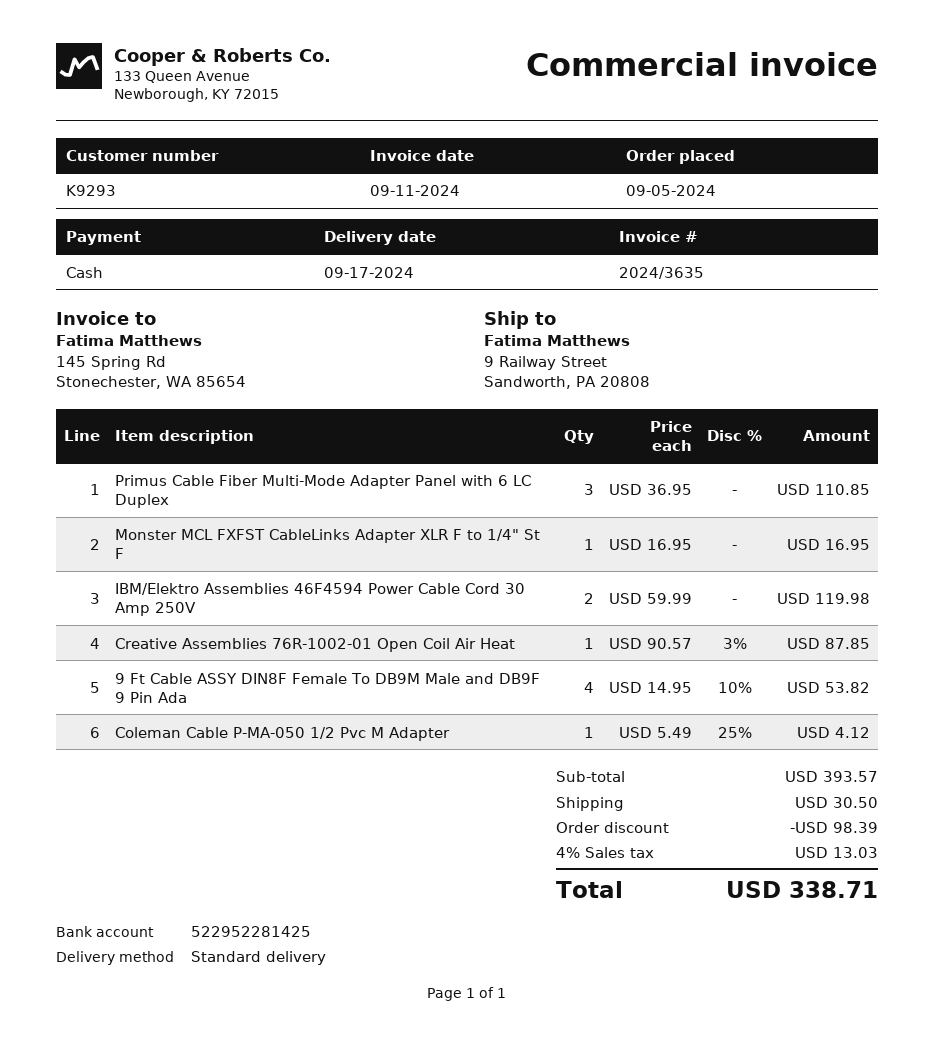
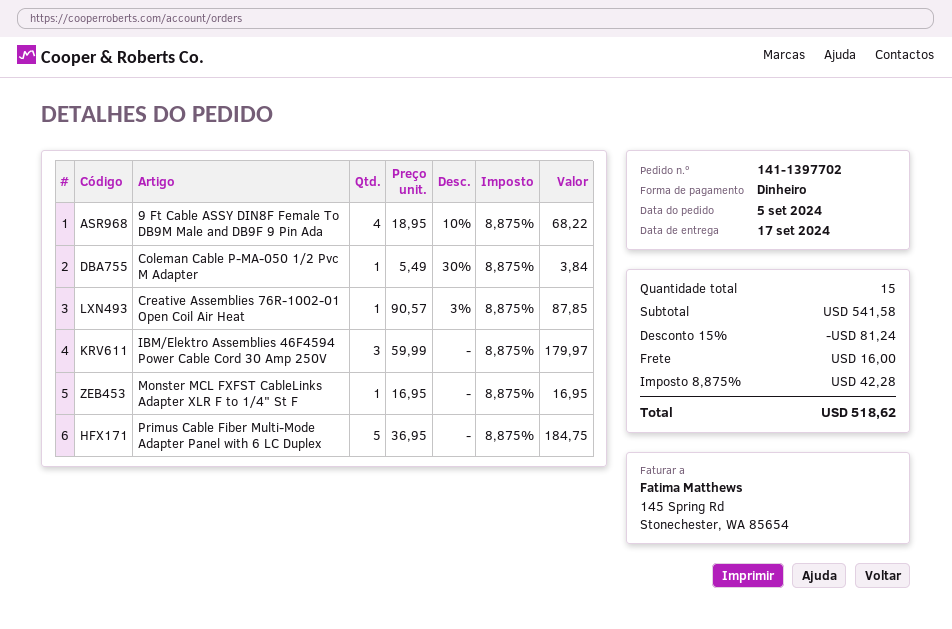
Primus Cable Fiber Multi-Mode Adapter Panel with 6 LC Duplex: 3 x 36.95 = 110.85 -> 5 x 36.95 = 184.75
IBM/Elektro Assemblies 46F4594 Power Cable Cord 30 Amp 250V: 2 x 59.99 = 119.98 -> 3 x 59.99 = 179.97
9 Ft Cable ASSY DIN8F Female To DB9M Male and DB9F 9 Pin Ada: 4 x 14.95 - 10% = 53.82 -> 4 x 18.95 - 10% = 68.22
Coleman Cable P-MA-050 1/2 Pvc M Adapter: 1 x 5.49 - 25% = 4.12 -> 1 x 5.49 - 30% = 3.84
subtotal: 393.57 -> 541.58
discount: 98.39 -> 81.24
shipping: 30.50 -> 16.00
tax: 4% = 13.03 -> 8.875% = 42.28
total: 338.71 -> 518.62

